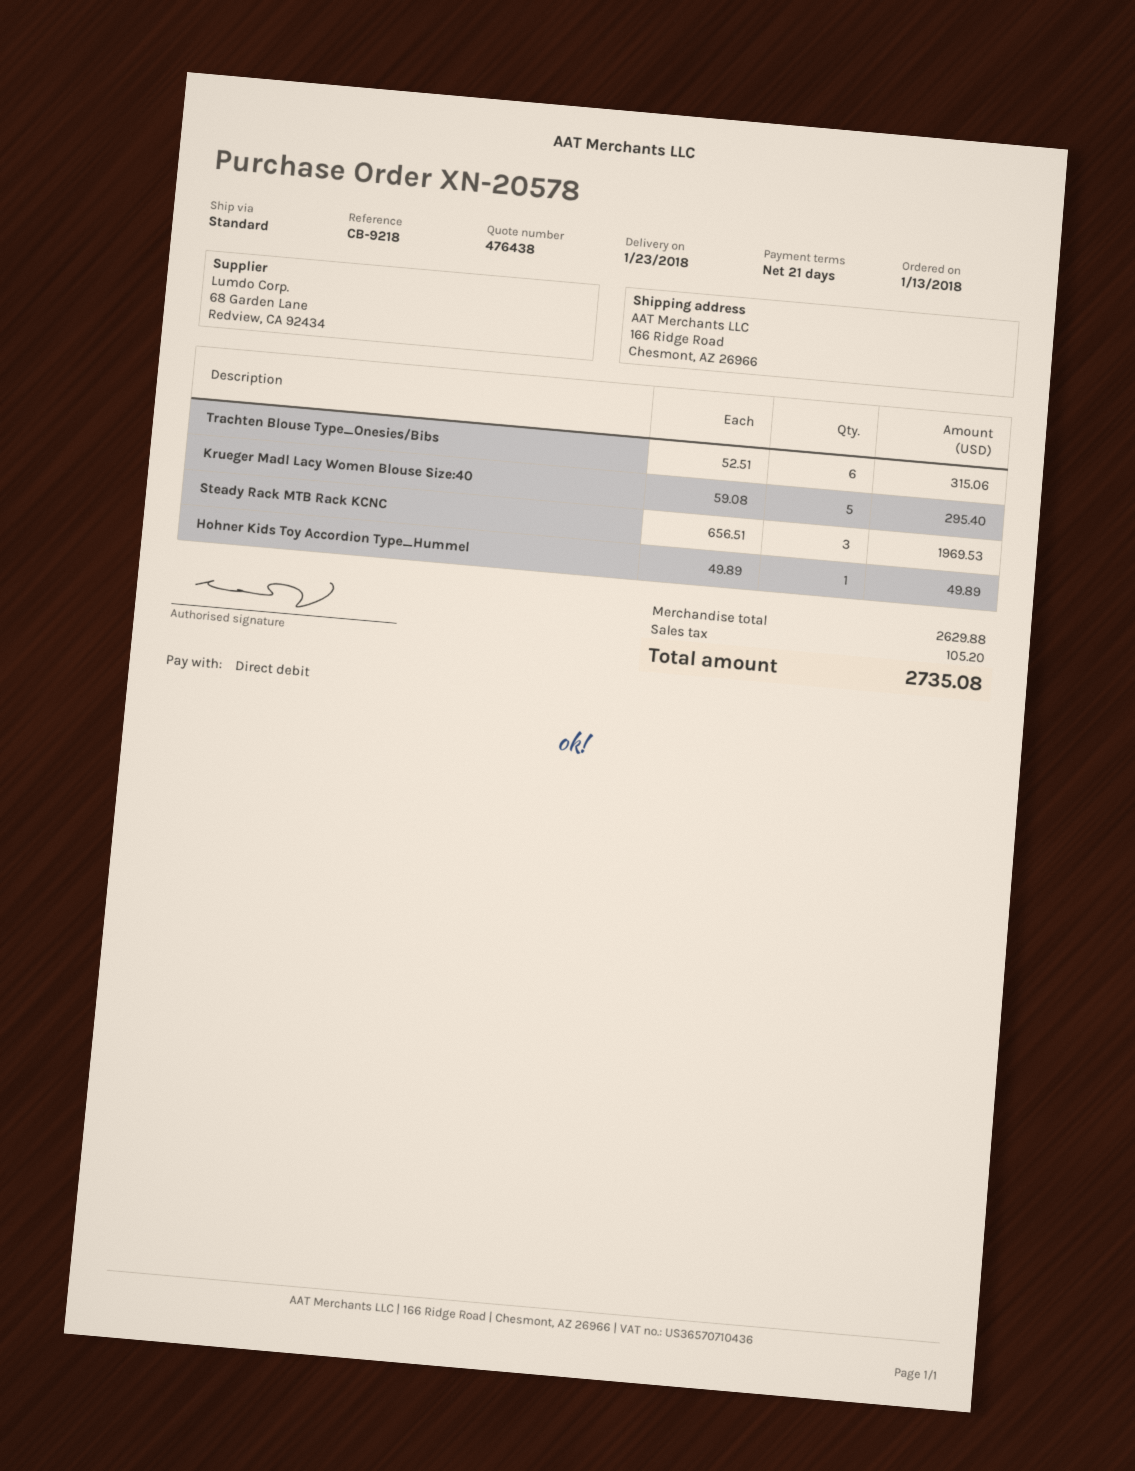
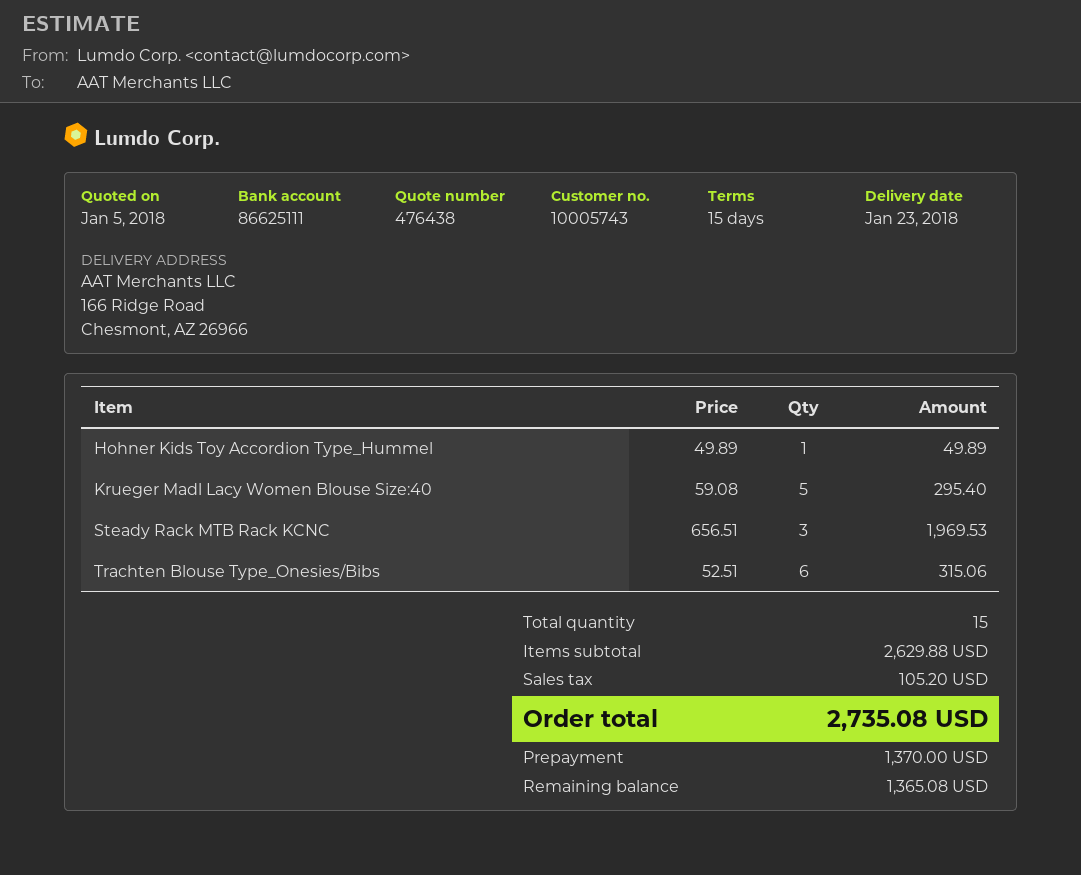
payment terms: 21 days -> 15 days

